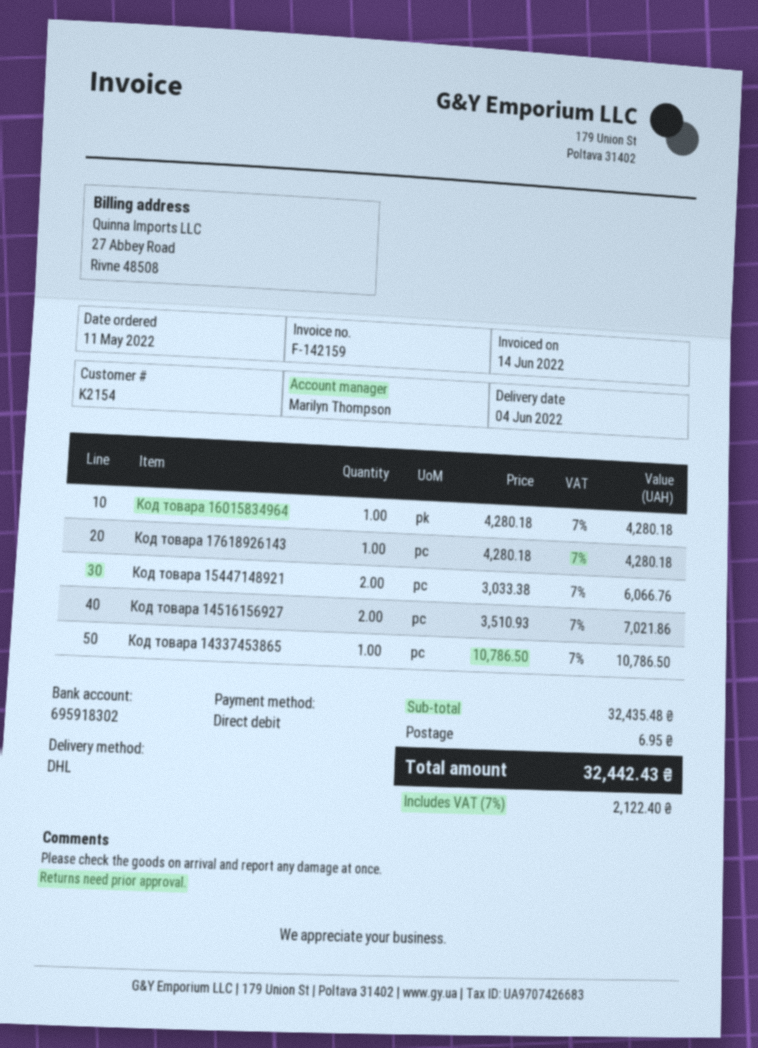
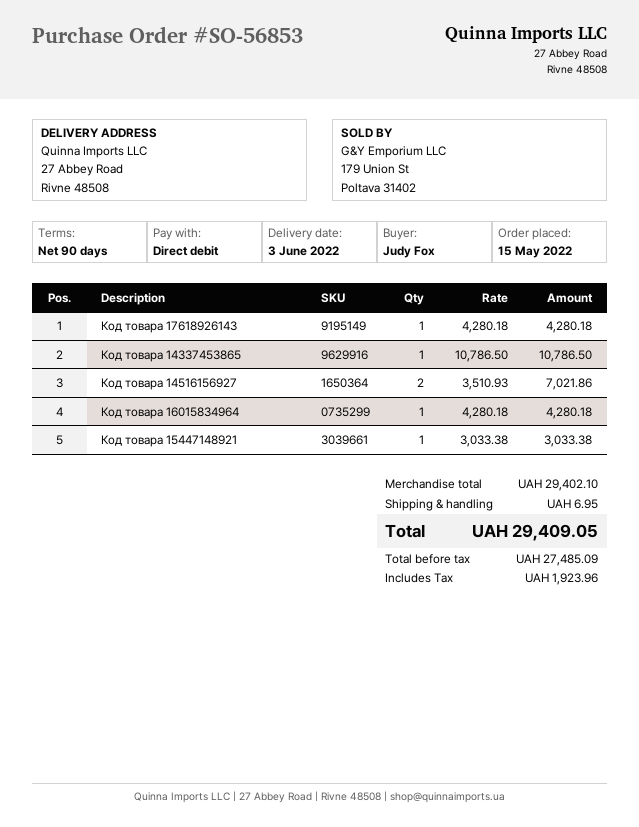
order date: 2022-05-11 -> 2022-05-15
delivery date: 2022-06-04 -> 2022-06-03
Код товара 15447148921: 2 x 3033.38 = 6066.76 -> 1 x 3033.38 = 3033.38
subtotal: 32435.48 -> 29402.10
tax: 2122.40 -> 1923.96
total: 32442.43 -> 29409.05

